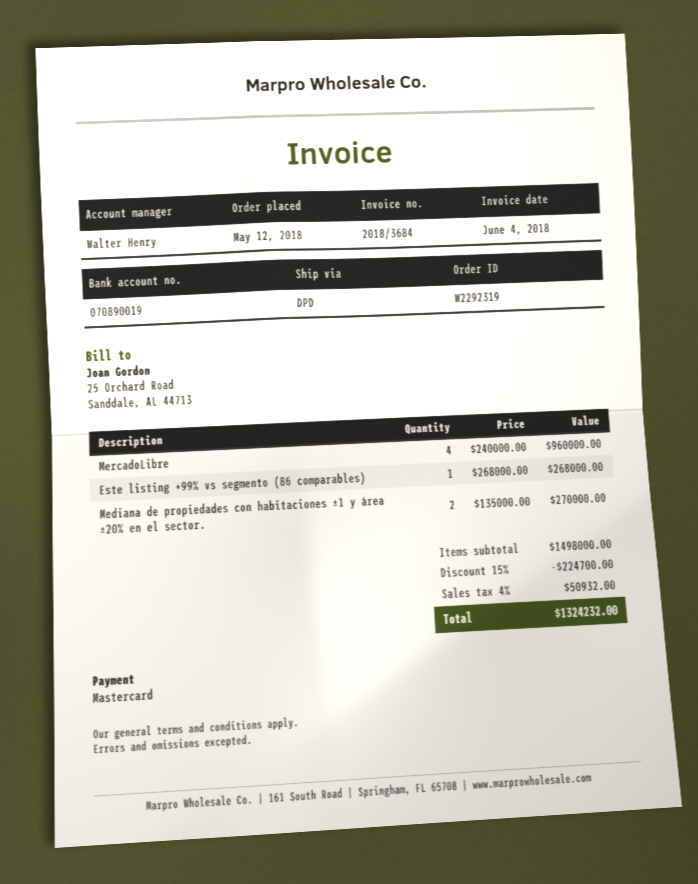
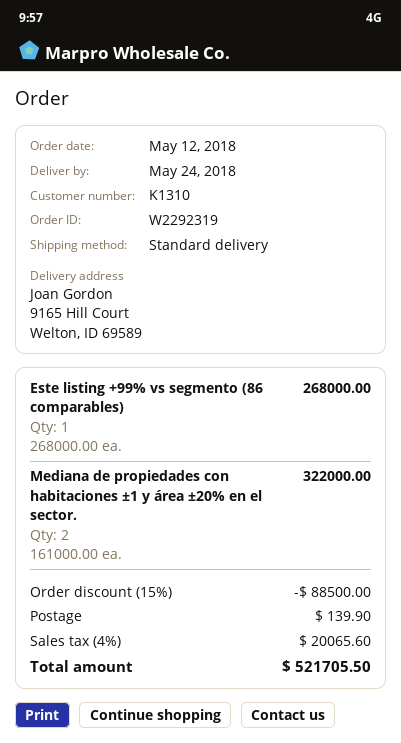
shipping method: DPD -> standard
MercadoLibre: 4 x 240000.00 = 960000.00 -> none
Mediana de propiedades con habitaciones ±1 y área ±20% en el sector.: 2 x 135000.00 = 270000.00 -> 2 x 161000.00 = 322000.00
discount: 15% = 224700.00 -> 15% = 88500.00
shipping: none -> 139.90
tax: 4% = 50932.00 -> 4% = 20065.60
total: 1324232.00 -> 521705.50

